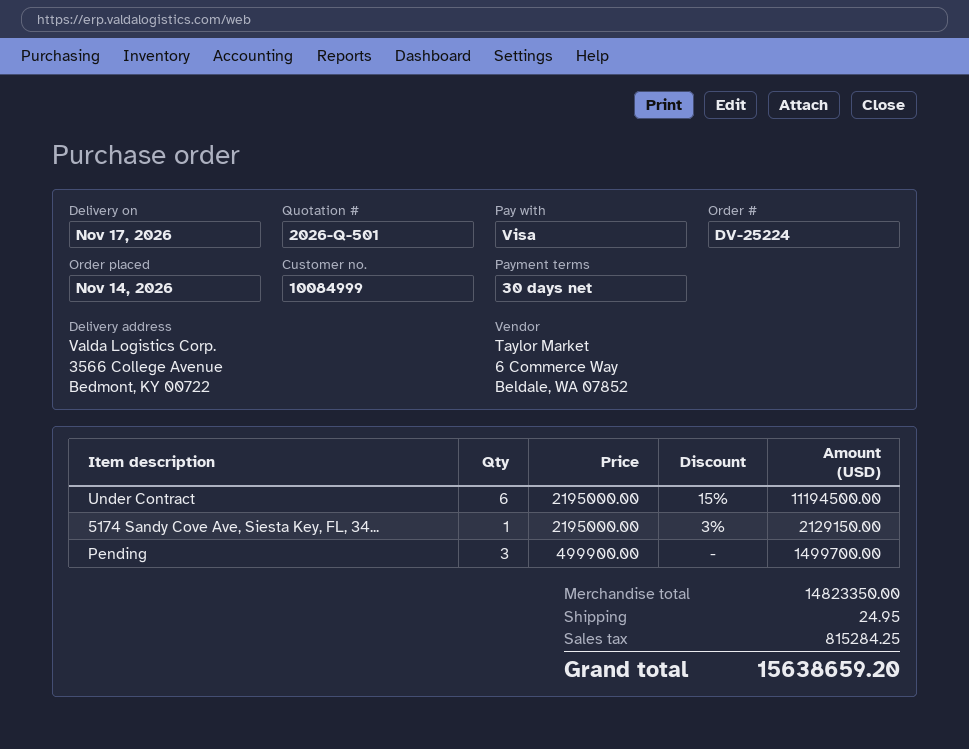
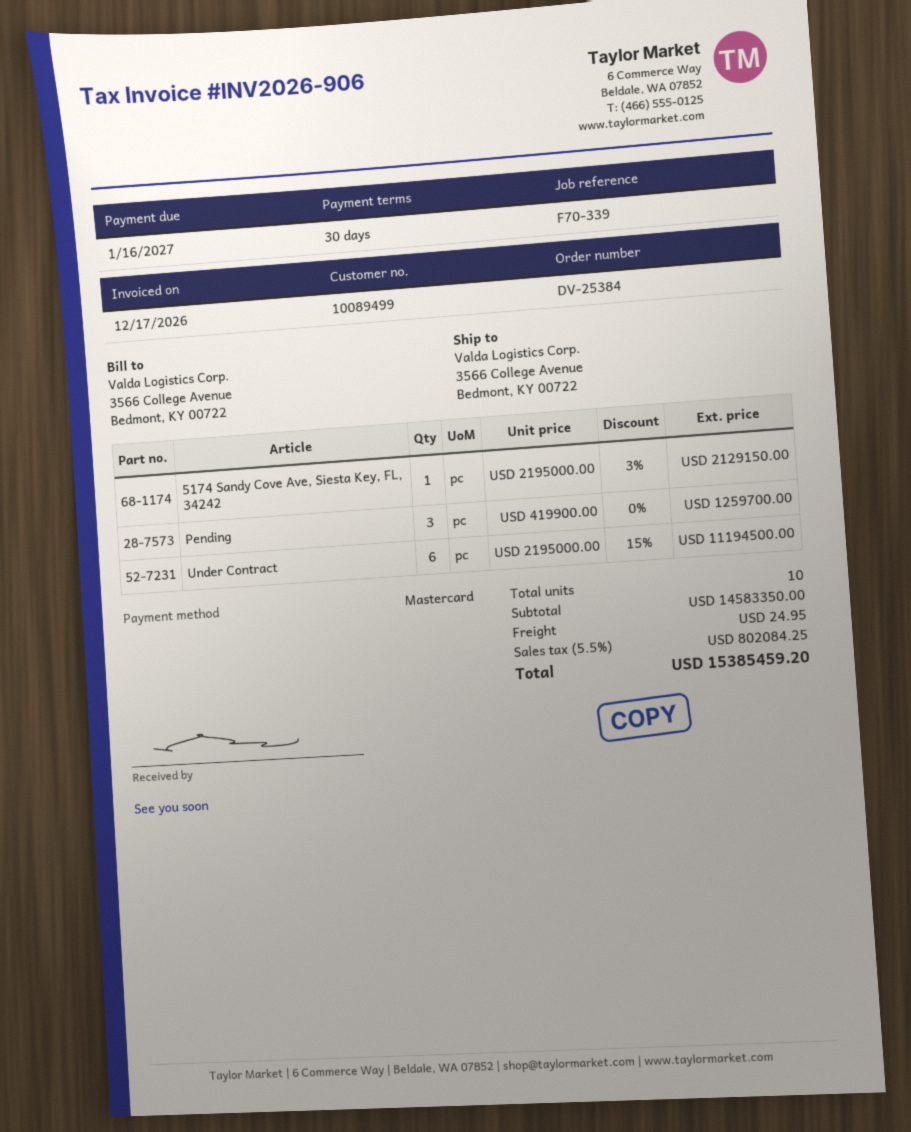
order number: DV-25224 -> DV-25384
customer number: 10084999 -> 10089499
payment method: Visa -> Mastercard
Pending: 3 x 499900.00 = 1499700.00 -> 3 x 419900.00 = 1259700.00
subtotal: 14823350.00 -> 14583350.00
tax: 815284.25 -> 802084.25
total: 15638659.20 -> 15385459.20

